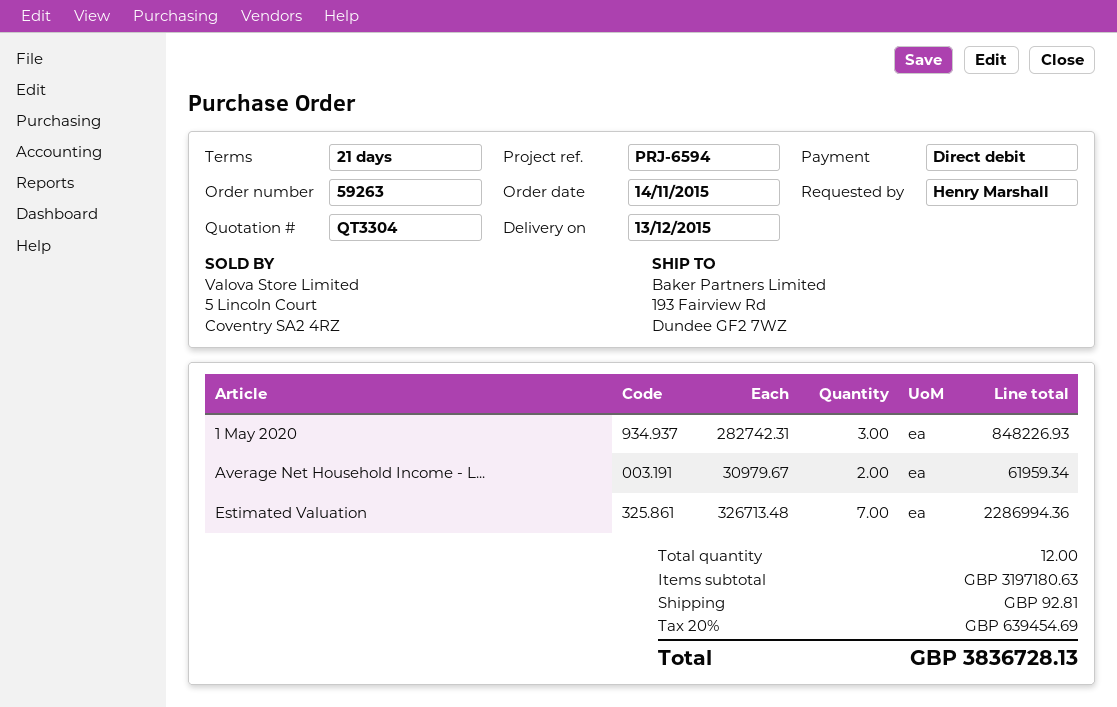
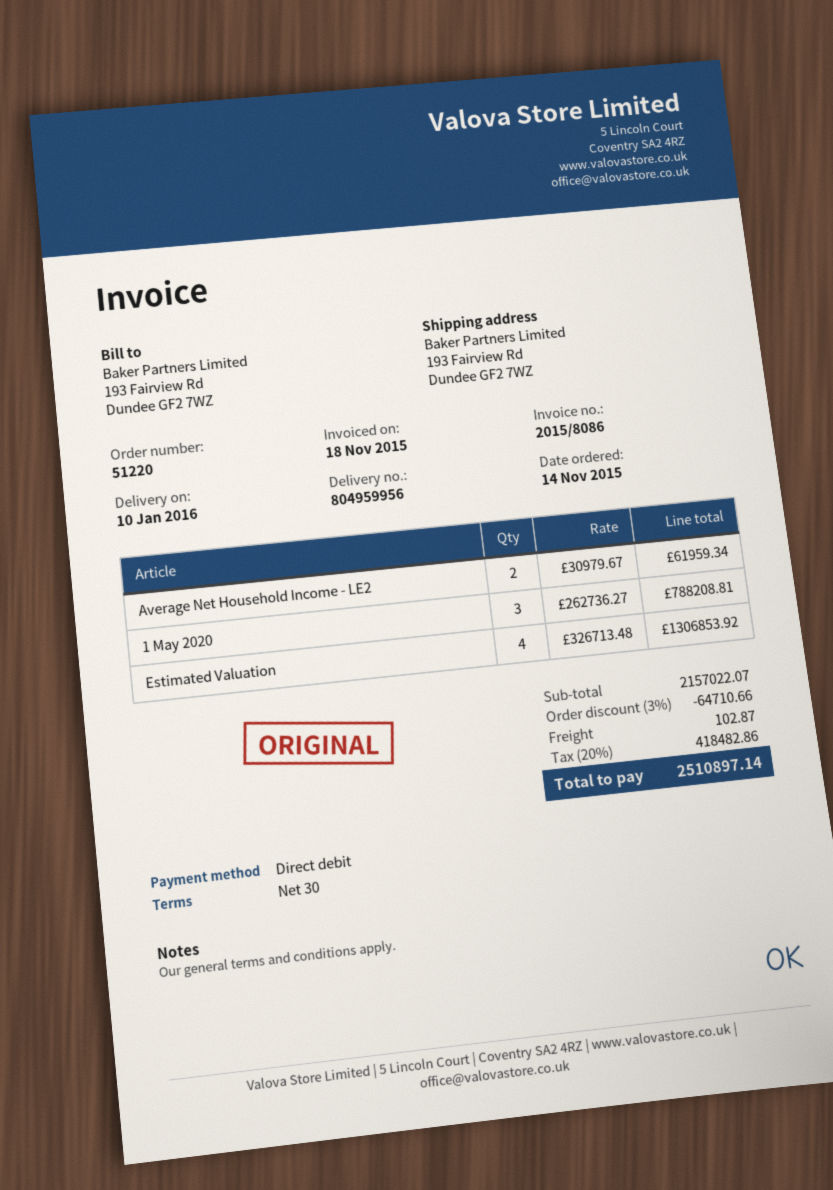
order number: 59263 -> 51220
delivery date: 2015-12-13 -> 2016-01-10
payment terms: 21 days -> 30 days
1 May 2020: 3 x 282742.31 = 848226.93 -> 3 x 262736.27 = 788208.81
Estimated Valuation: 7 x 326713.48 = 2286994.36 -> 4 x 326713.48 = 1306853.92
subtotal: 3197180.63 -> 2157022.07
discount: none -> 3% = 64710.66
shipping: 92.81 -> 102.87
tax: 20% = 639454.69 -> 20% = 418482.86
total: 3836728.13 -> 2510897.14

